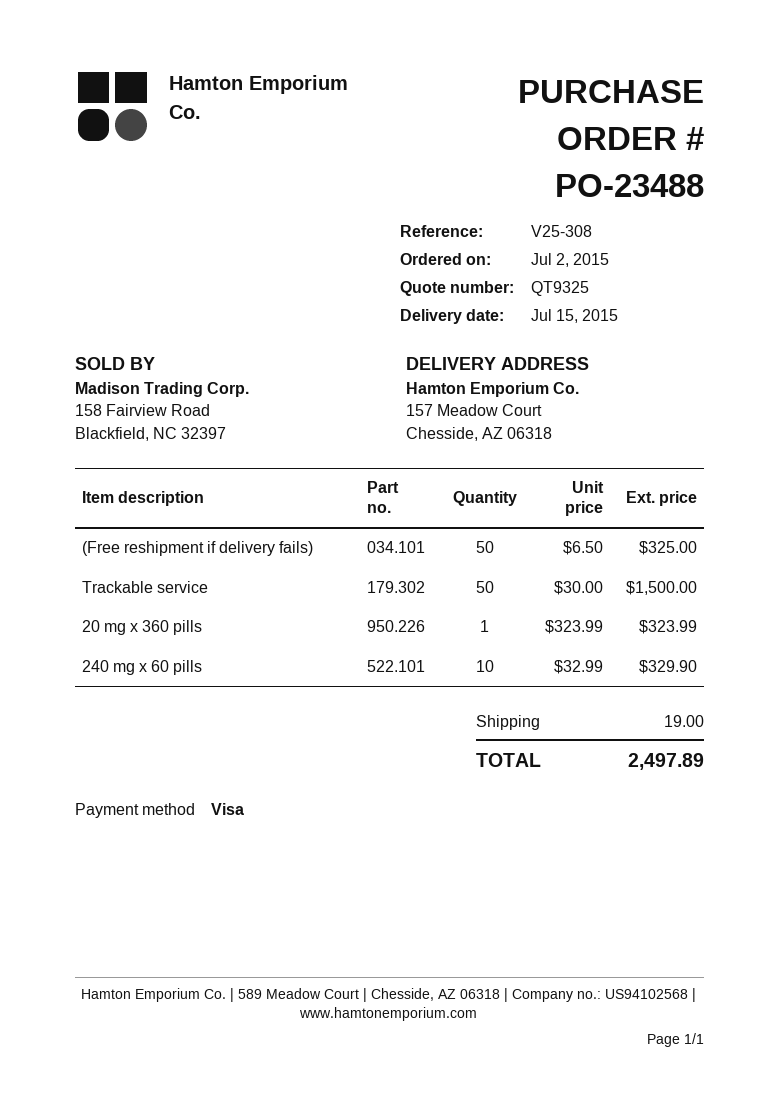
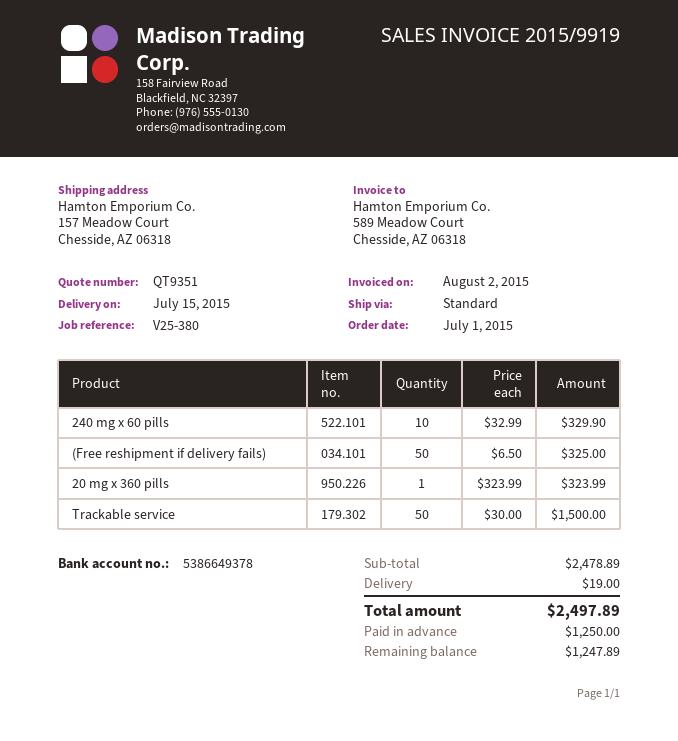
quote number: QT9325 -> QT9351
order date: 2015-07-02 -> 2015-07-01
reference: V25-308 -> V25-380

